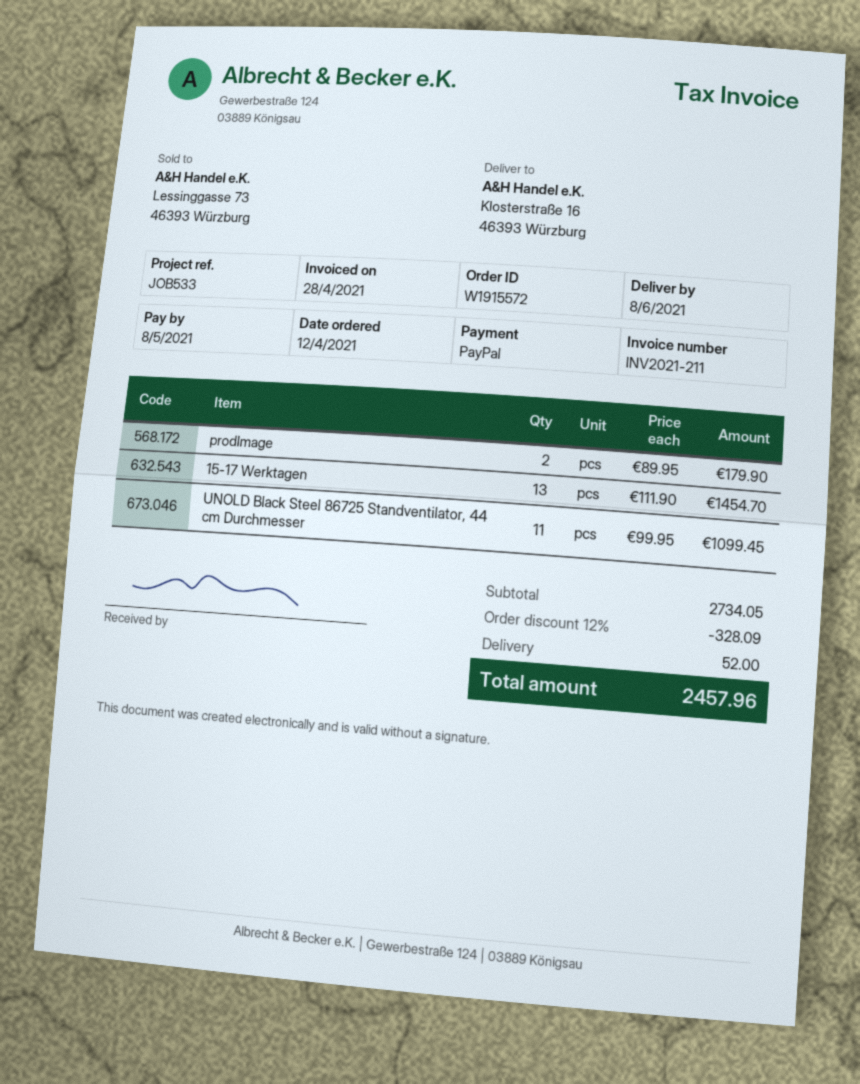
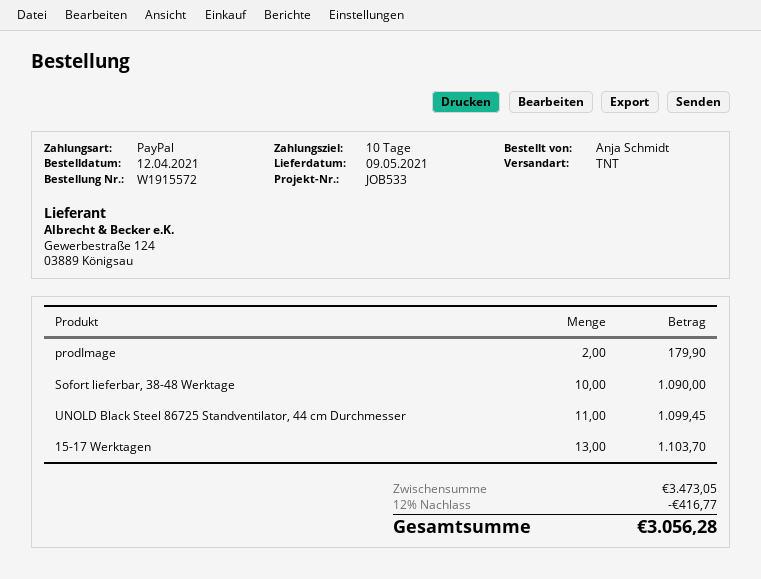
delivery date: 2021-06-08 -> 2021-05-09
15-17 Werktagen: 13 for 1454.70 -> 13 for 1103.70
Sofort lieferbar, 38-48 Werktage: none -> 10 for 1090.00
subtotal: 2734.05 -> 3473.05
discount: 12% = 328.09 -> 12% = 416.77
shipping: 52.00 -> none
total: 2457.96 -> 3056.28

